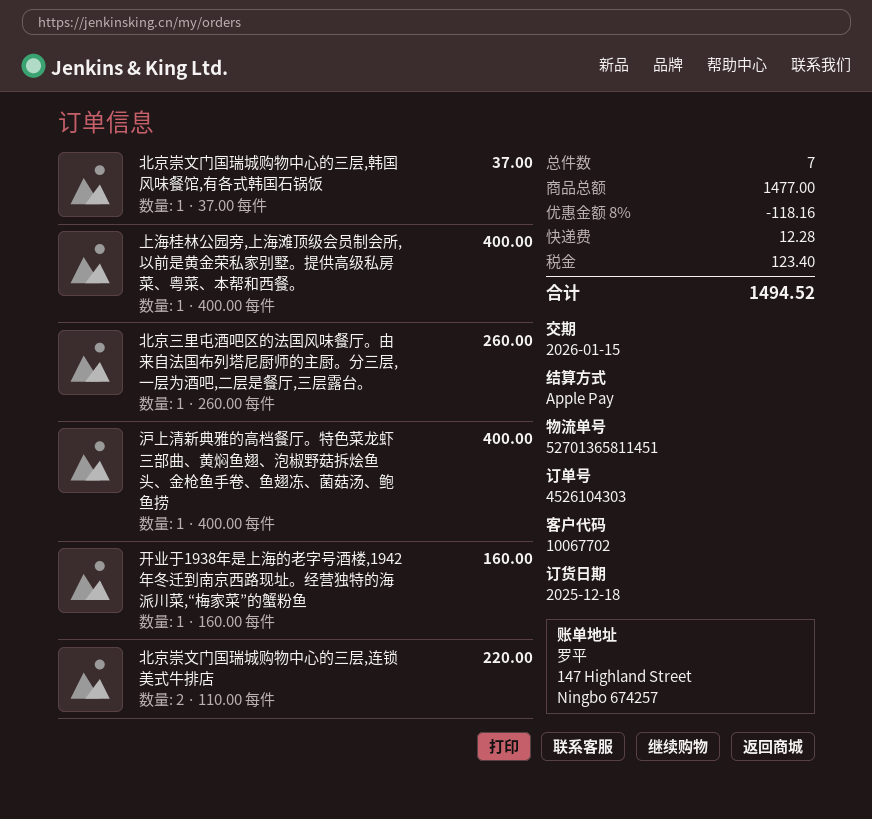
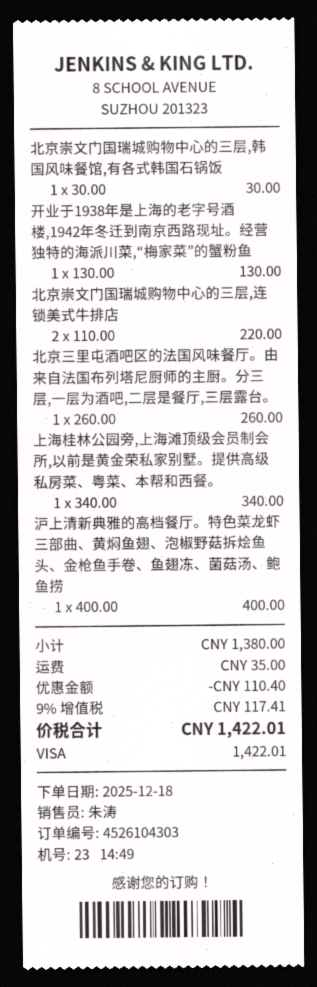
payment method: Apple Pay -> Visa
北京崇文门国瑞城购物中心的三层,韩国风味餐馆,有各式韩国石锅饭: 1 x 37.00 = 37.00 -> 1 x 30.00 = 30.00
上海桂林公园旁,上海滩顶级会员制会所,以前是黄金荣私家别墅。提供高级私房菜、粤菜、本帮和西餐。: 1 x 400.00 = 400.00 -> 1 x 340.00 = 340.00
开业于1938年是上海的老字号酒楼,1942年冬迁到南京西路现址。经营独特的海派川菜,“梅家菜”的蟹粉鱼: 1 x 160.00 = 160.00 -> 1 x 130.00 = 130.00
subtotal: 1477.00 -> 1380.00
discount: 118.16 -> 110.40
shipping: 12.28 -> 35.00
tax: 123.40 -> 117.41
total: 1494.52 -> 1422.01

